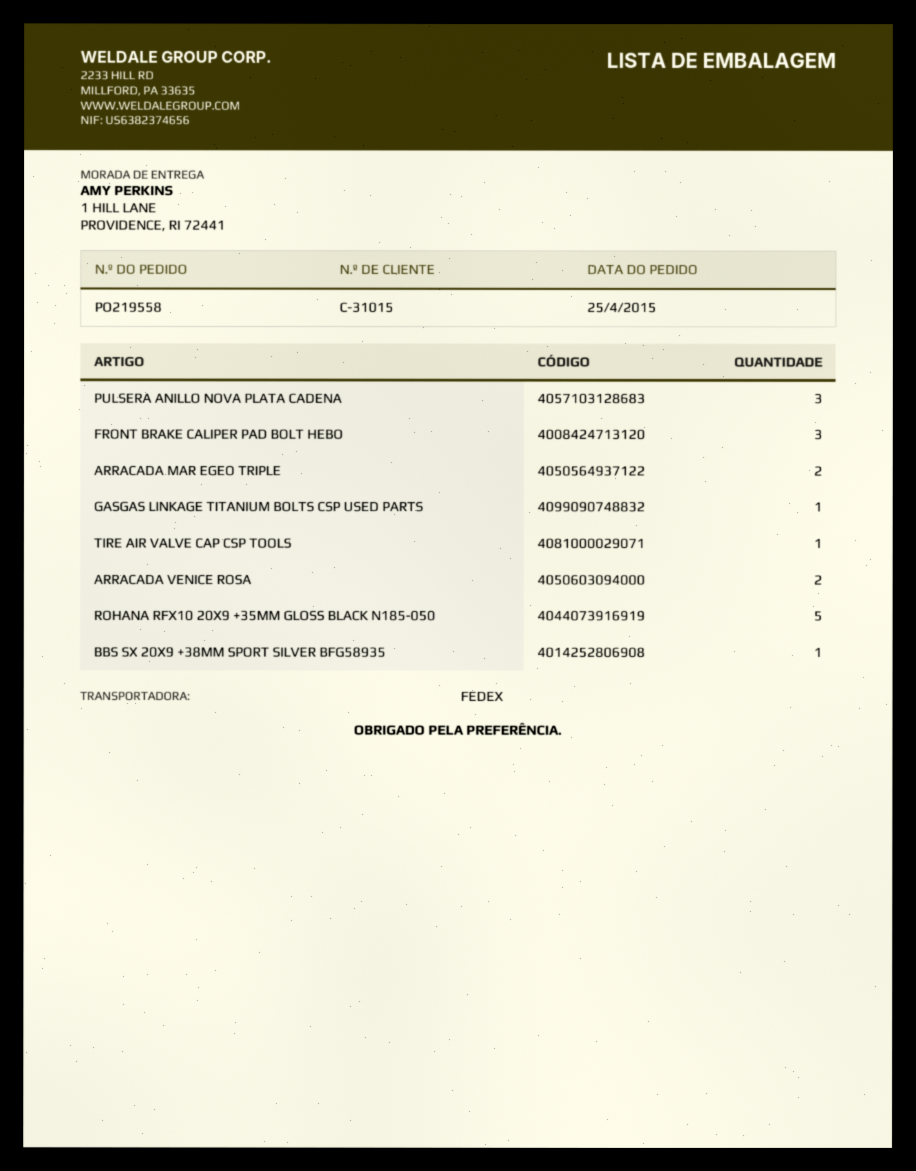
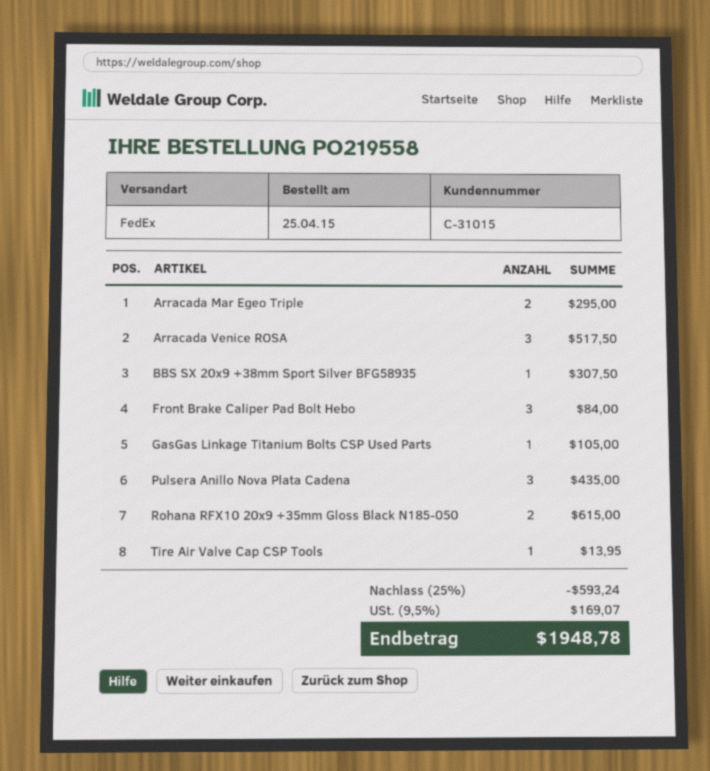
ARRACADA VENICE ROSA: 2 -> 3
ROHANA RFX10 20X9 +35MM GLOSS BLACK N185-050: 5 -> 2

